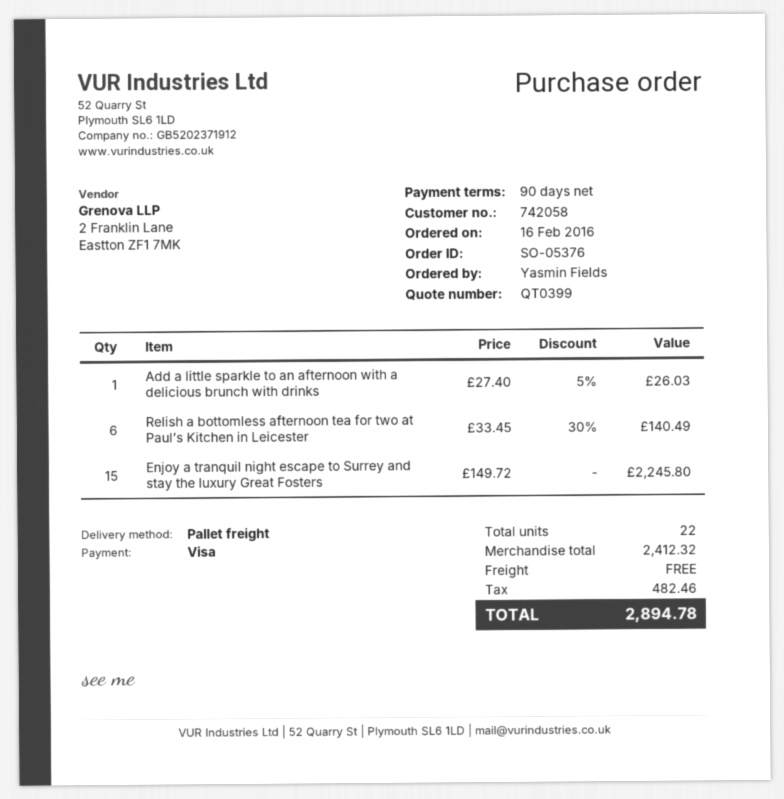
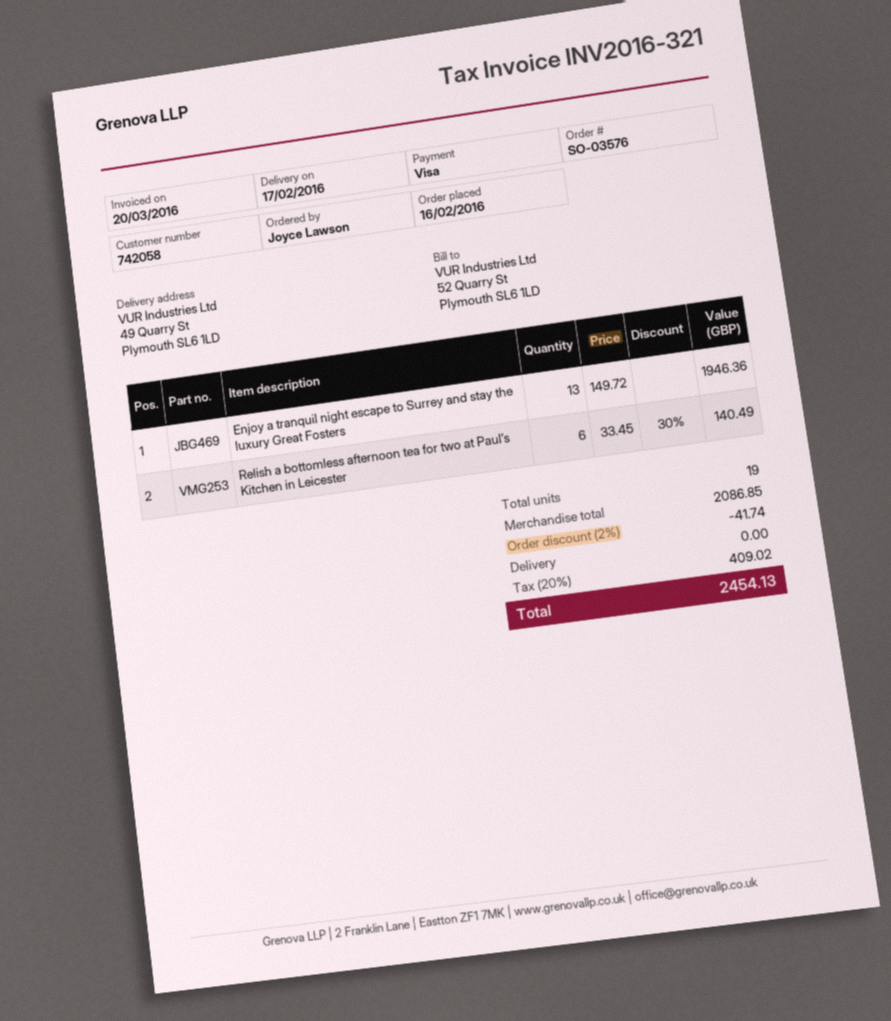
order number: SO-05376 -> SO-03576
ordered by: Yasmin Fields -> Joyce Lawson
Add a little sparkle to an afternoon with a delicious brunch with drinks: 1 x 27.40 - 5% = 26.03 -> none
Enjoy a tranquil night escape to Surrey and stay the luxury Great Fosters: 15 x 149.72 = 2245.80 -> 13 x 149.72 = 1946.36
total quantity: 22 -> 19
subtotal: 2412.32 -> 2086.85
discount: none -> 2% = 41.74
tax: 482.46 -> 409.02
total: 2894.78 -> 2454.13

